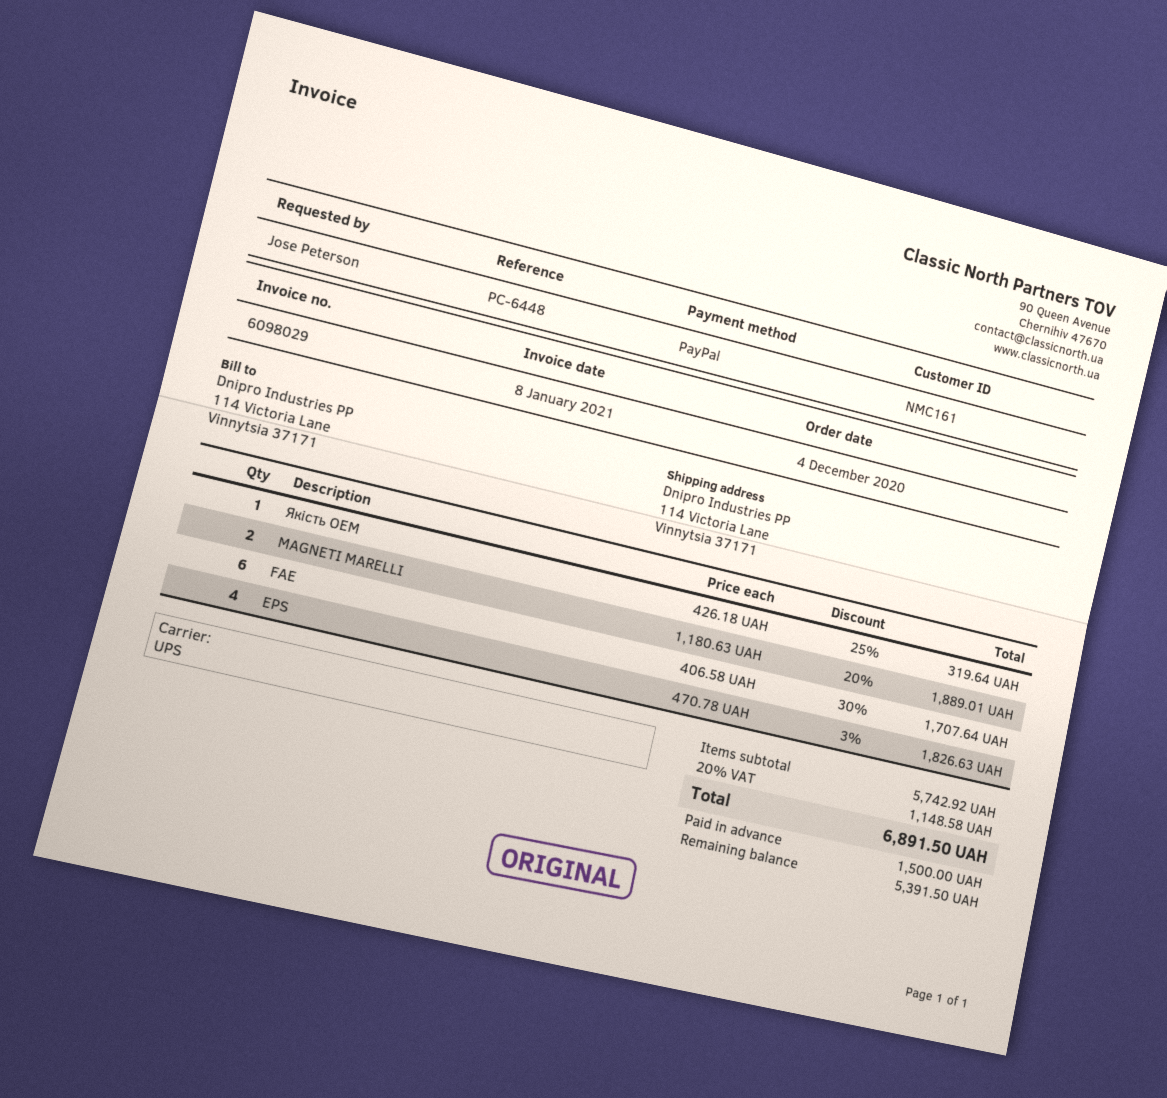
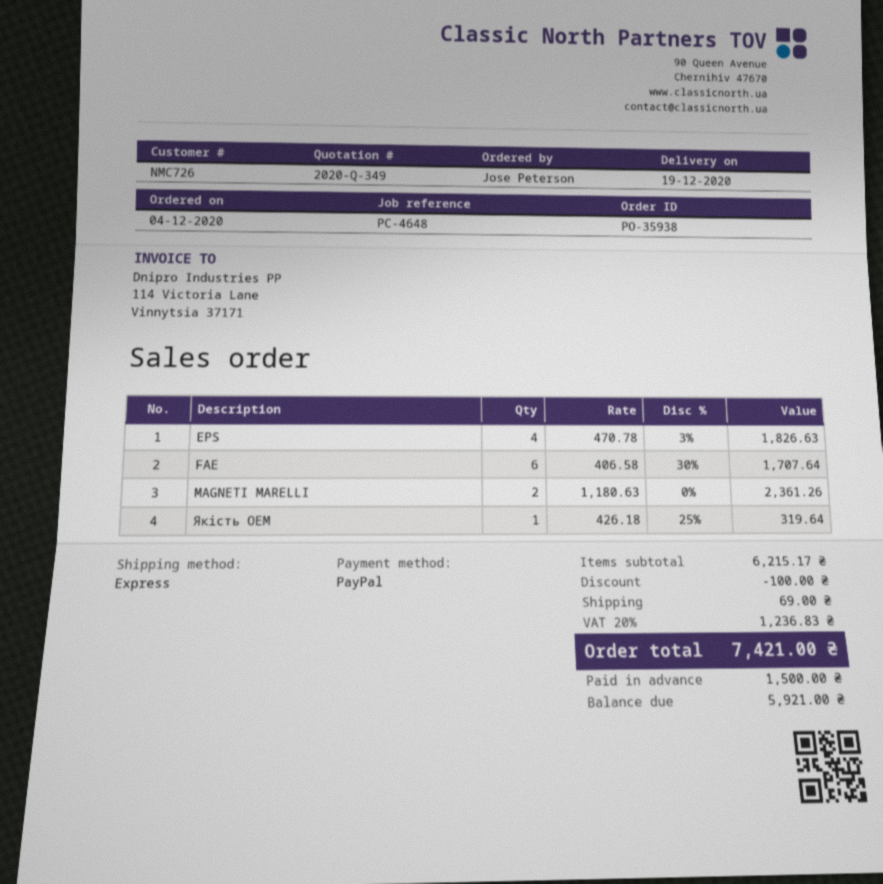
customer number: NMC161 -> NMC726
reference: PC-6448 -> PC-4648
shipping method: UPS -> express
MAGNETI MARELLI: 2 x 1180.63 - 20% = 1889.01 -> 2 x 1180.63 = 2361.26
subtotal: 5742.92 -> 6215.17
discount: none -> 100.00
shipping: none -> 69.00
tax: 20% = 1148.58 -> 20% = 1236.83
total: 6891.50 -> 7421.00
balance: 5391.50 -> 5921.00

